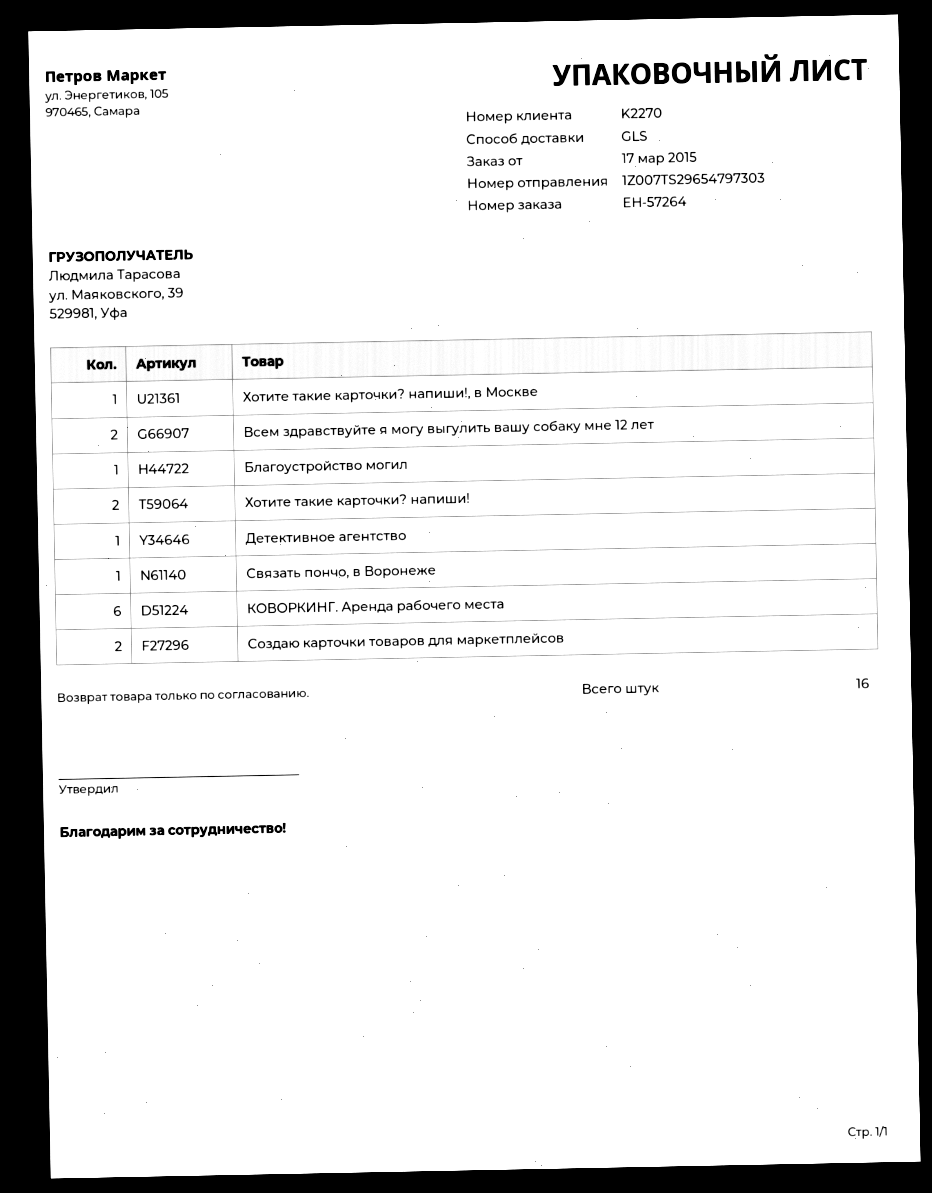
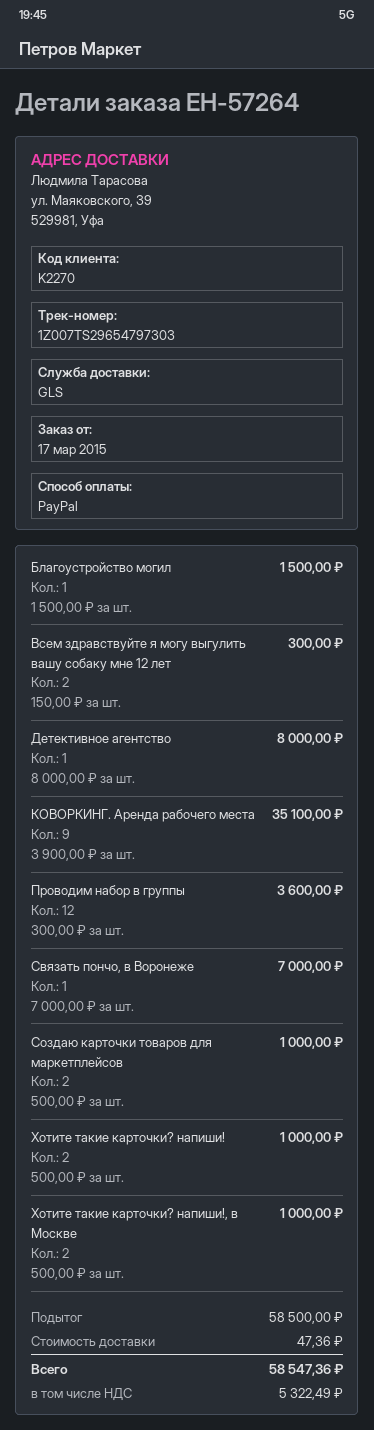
Хотите такие карточки? напиши!, в Москве: 1 -> 2
КОВОРКИНГ. Аренда рабочего места: 6 -> 9
Проводим набор в группы: none -> 12

